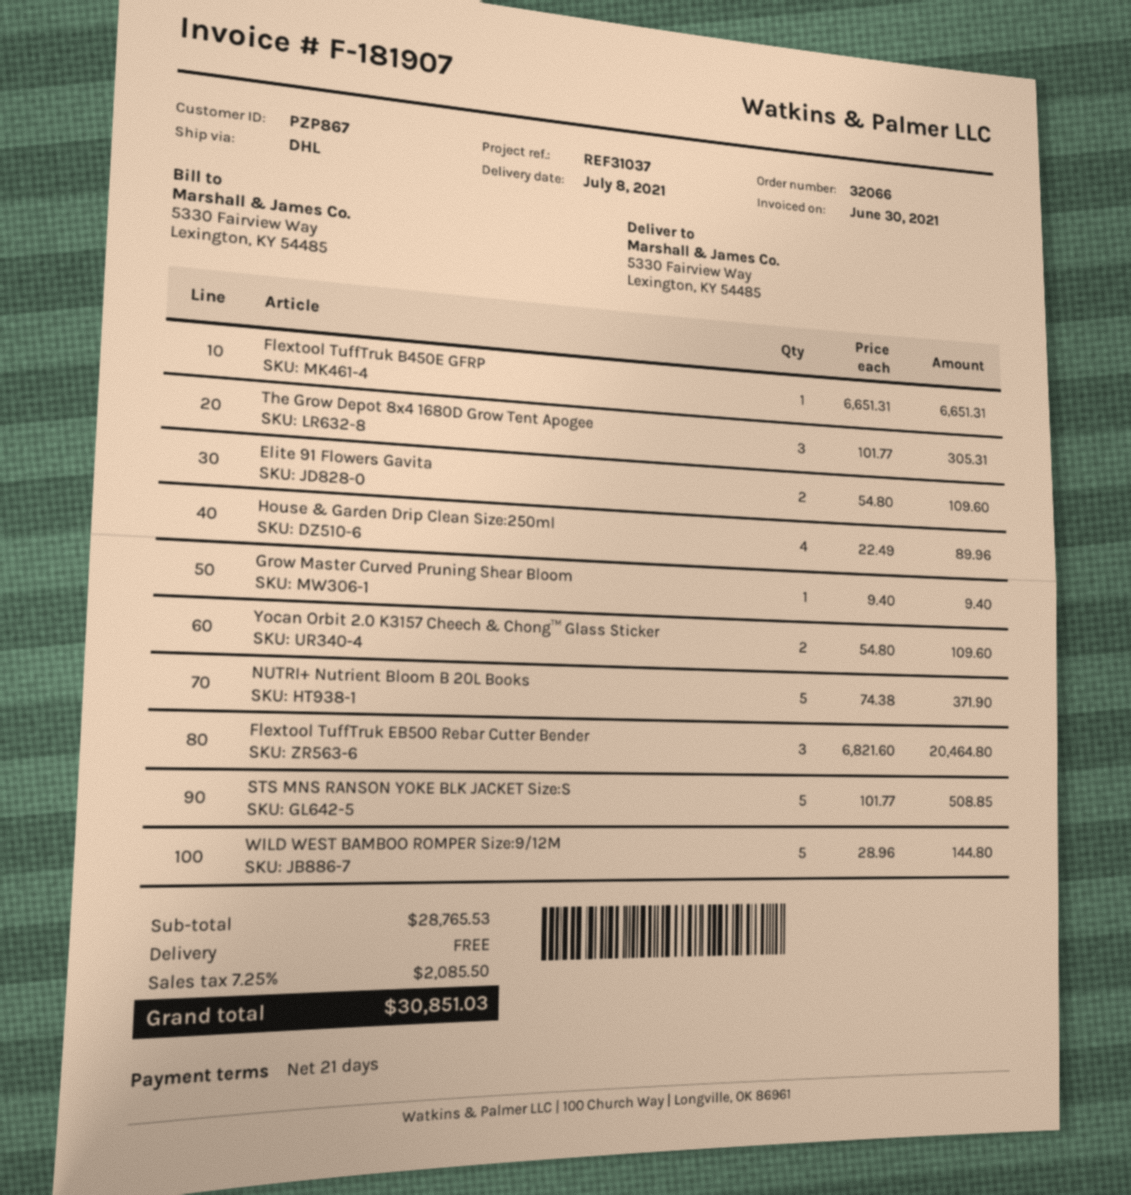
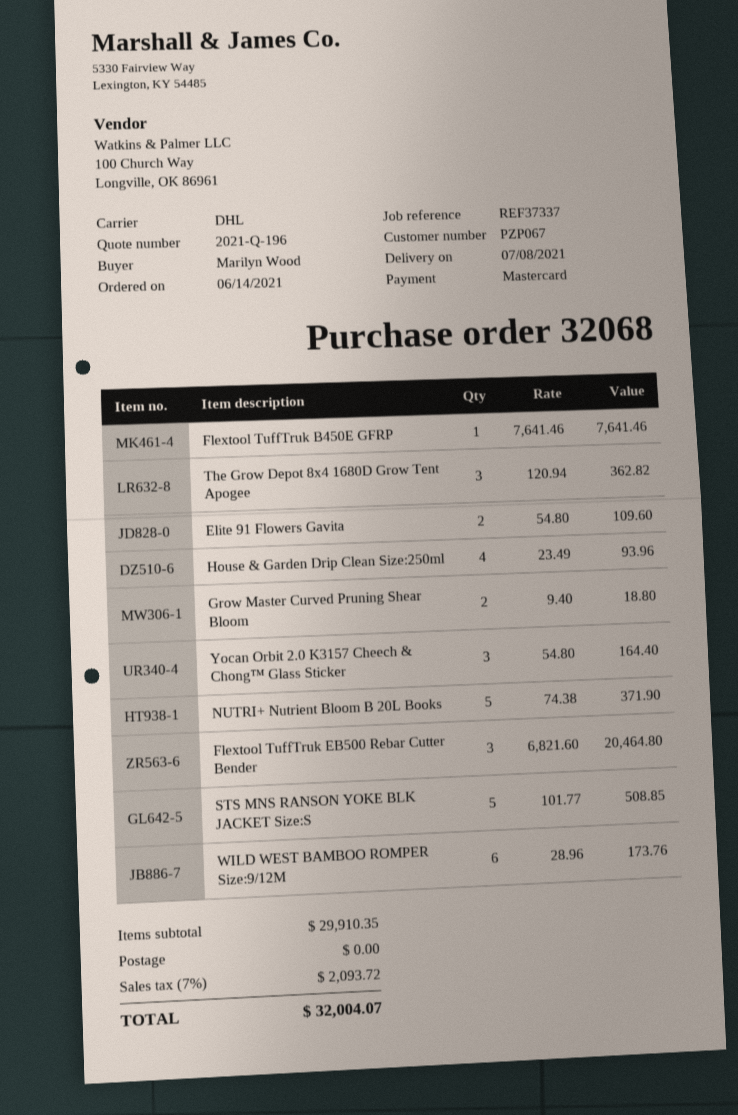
order number: 32066 -> 32068
customer number: PZP867 -> PZP067
reference: REF31037 -> REF37337
Flextool TuffTruk B450E GFRP: 1 x 6651.31 = 6651.31 -> 1 x 7641.46 = 7641.46
The Grow Depot 8x4 1680D Grow Tent Apogee: 3 x 101.77 = 305.31 -> 3 x 120.94 = 362.82
House & Garden Drip Clean Size:250ml: 4 x 22.49 = 89.96 -> 4 x 23.49 = 93.96
Grow Master Curved Pruning Shear Bloom: 1 x 9.40 = 9.40 -> 2 x 9.40 = 18.80
Yocan Orbit 2.0 K3157 Cheech & Chong™ Glass Sticker: 2 x 54.80 = 109.60 -> 3 x 54.80 = 164.40
WILD WEST BAMBOO ROMPER Size:9/12M: 5 x 28.96 = 144.80 -> 6 x 28.96 = 173.76
subtotal: 28765.53 -> 29910.35
tax: 7.25% = 2085.50 -> 7% = 2093.72
total: 30851.03 -> 32004.07

